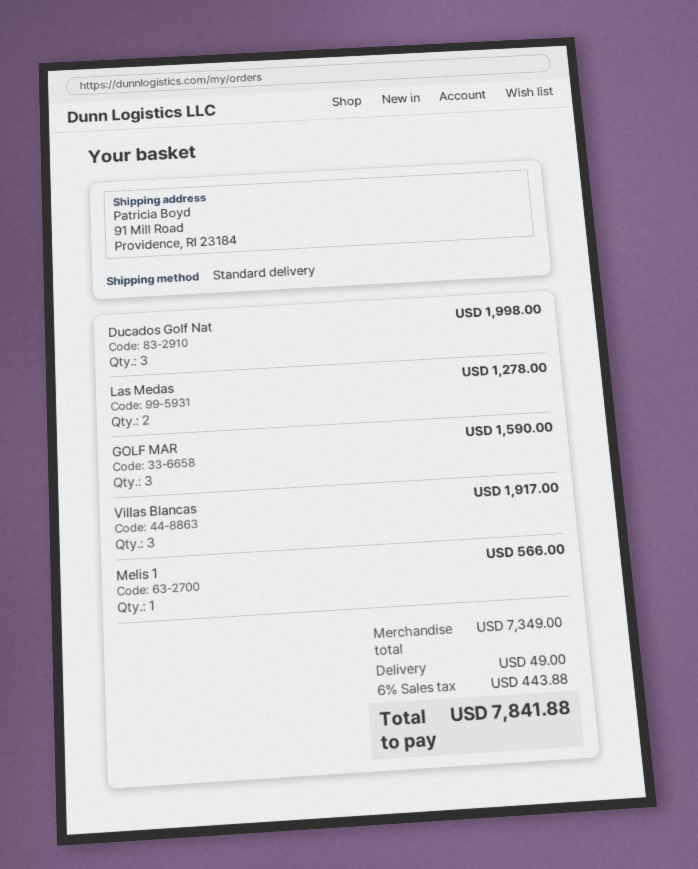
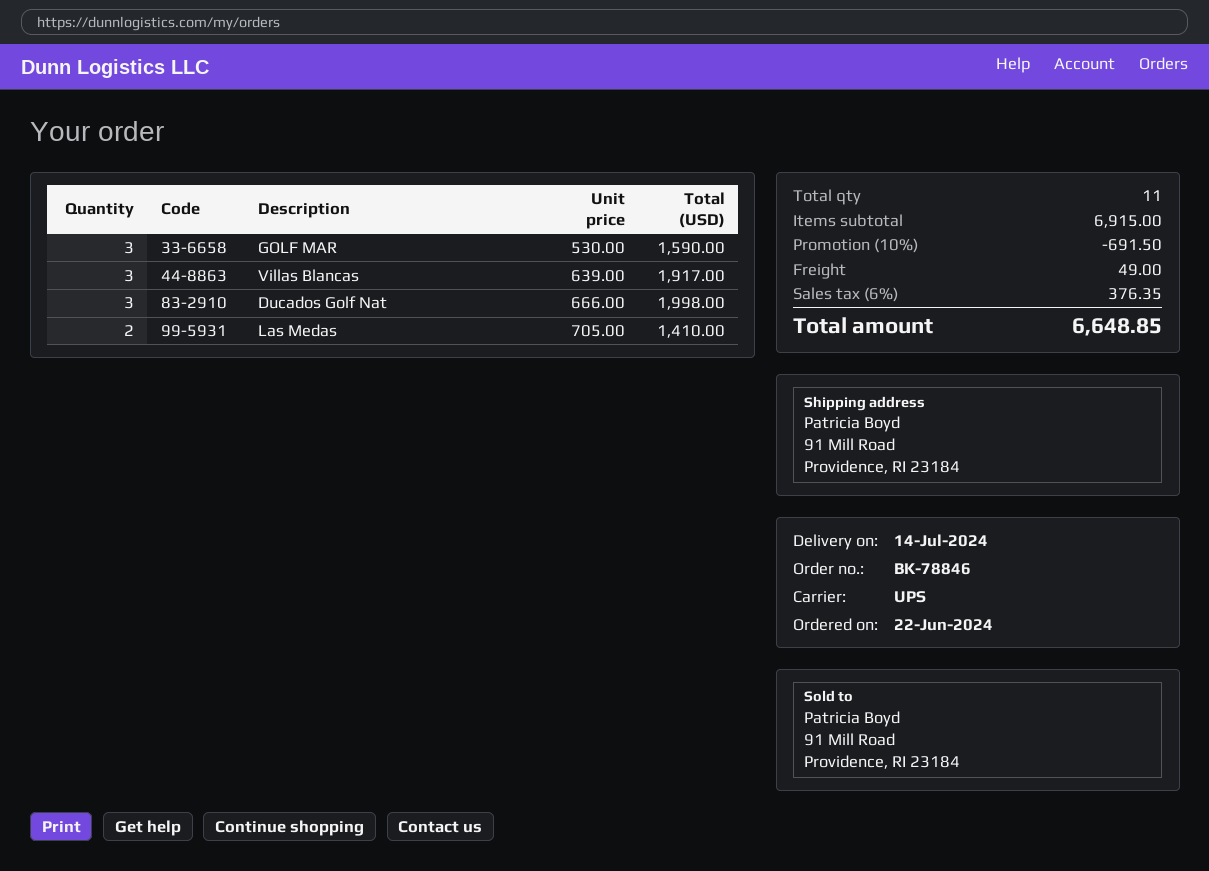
shipping method: standard -> UPS
Las Medas: 2 for 1278.00 -> 2 for 1410.00
Melis 1: 1 for 566.00 -> none
subtotal: 7349.00 -> 6915.00
discount: none -> 10% = 691.50
tax: 6% = 443.88 -> 6% = 376.35
total: 7841.88 -> 6648.85

